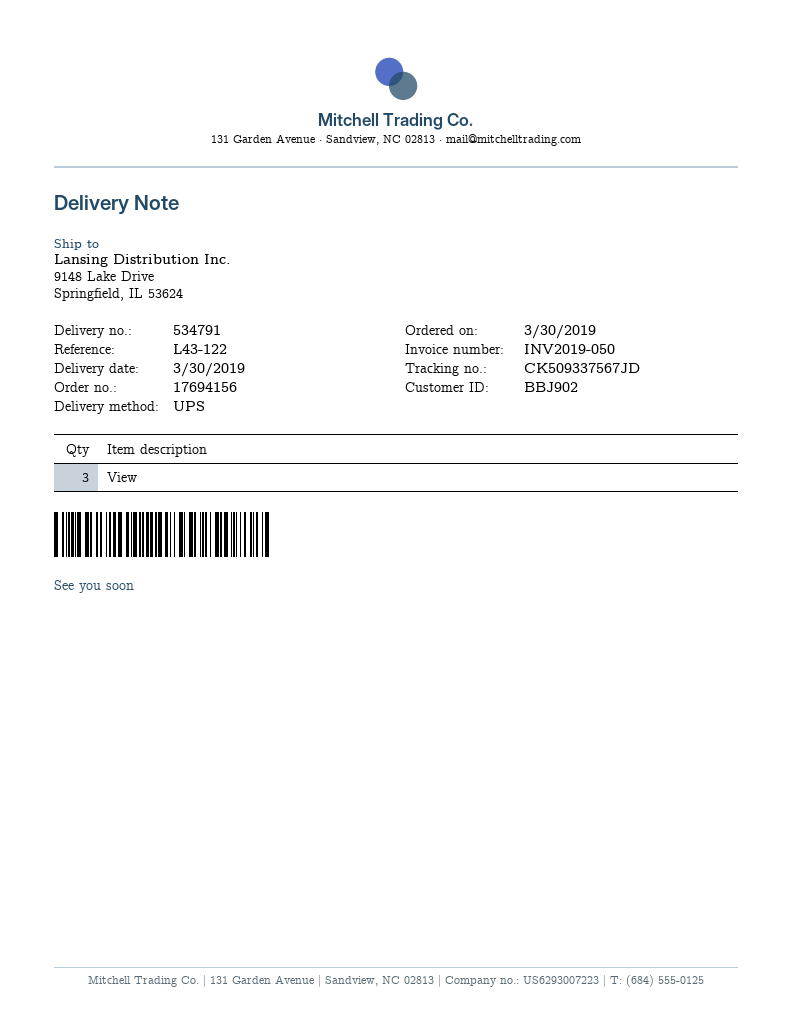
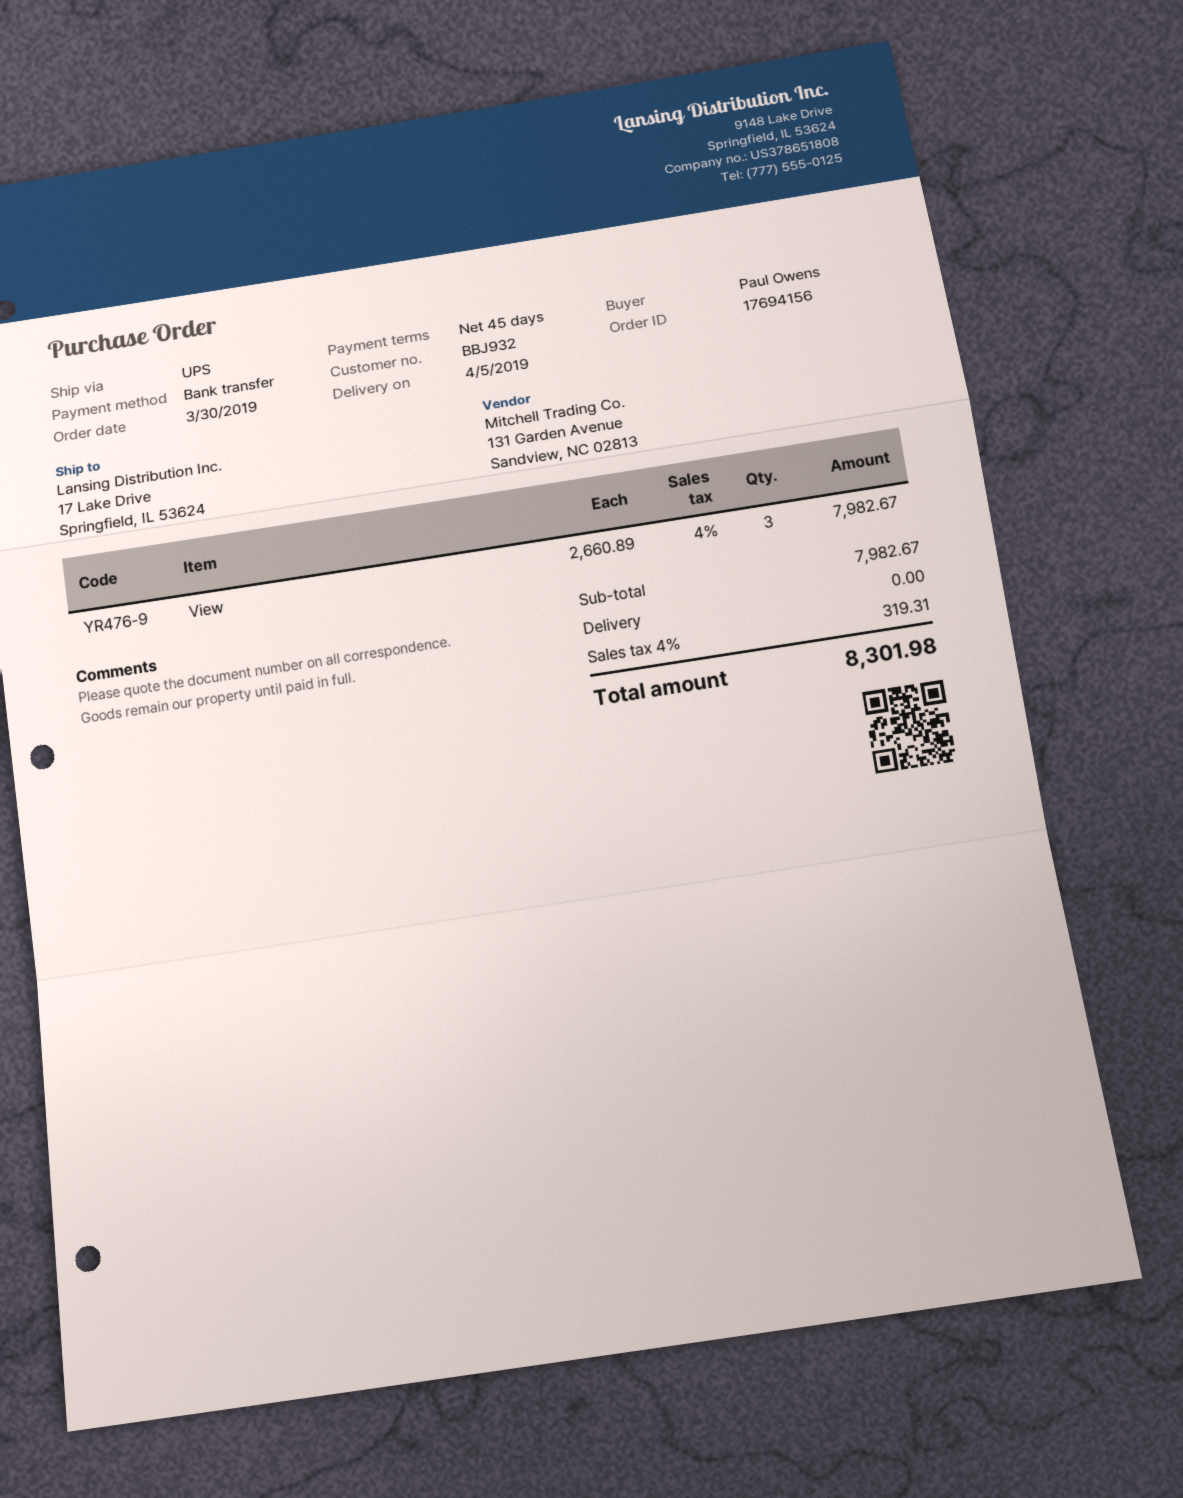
delivery date: 2019-03-30 -> 2019-04-05
customer number: BBJ902 -> BBJ932
ship to: 9148 Lake Drive, Springfield, IL 53624 -> 17 Lake Drive, Springfield, IL 53624

